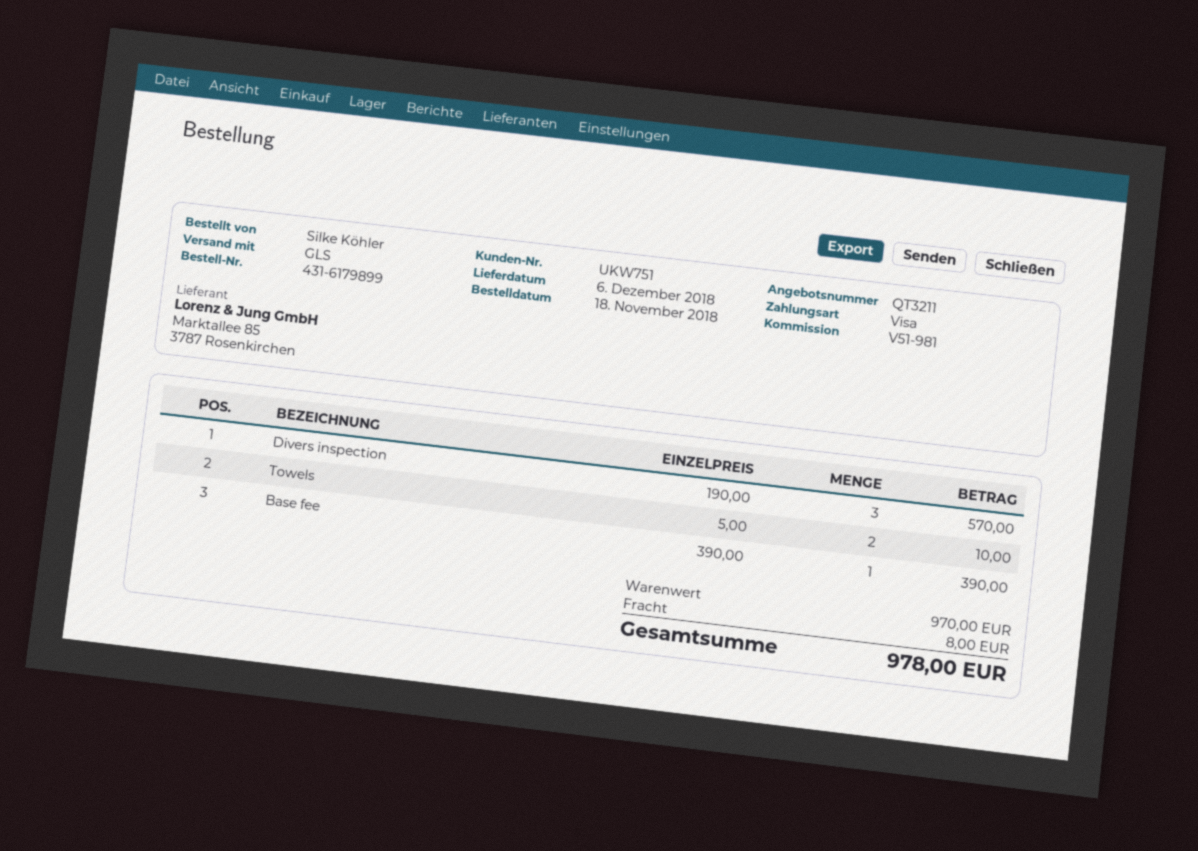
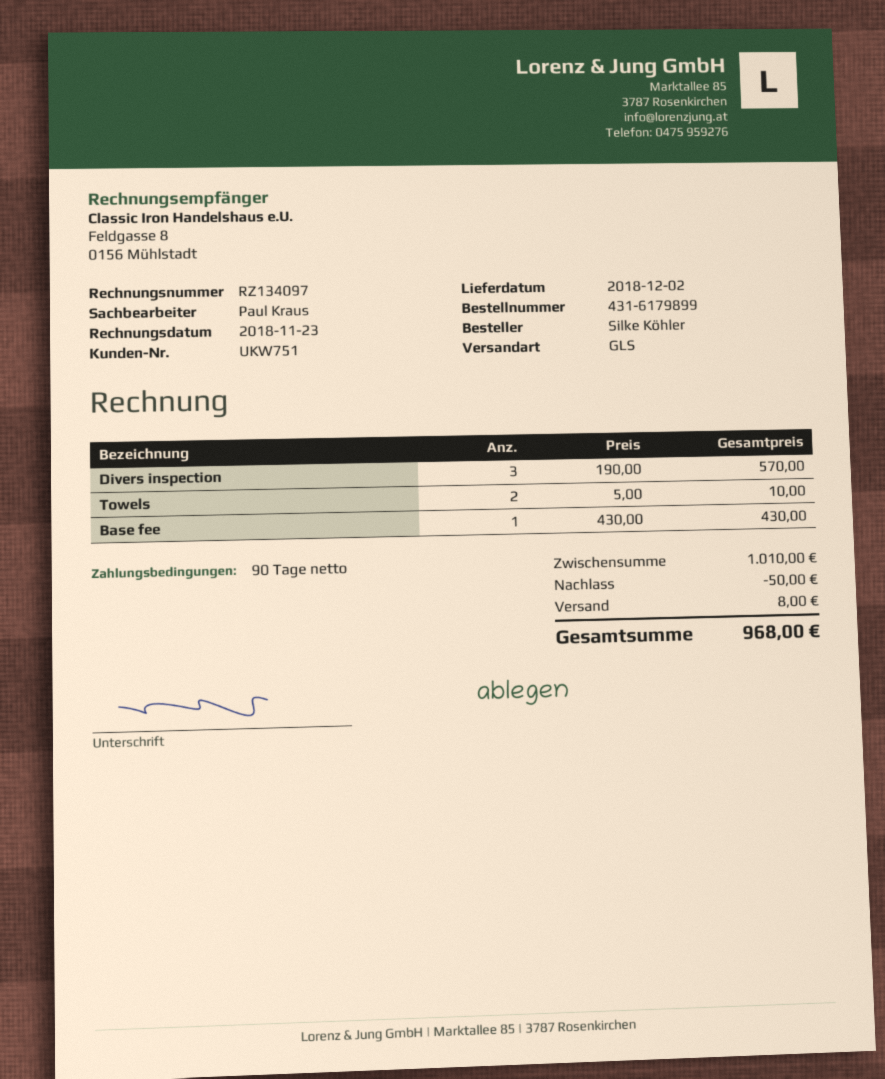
delivery date: 2018-12-06 -> 2018-12-02
Base fee: 1 x 390.00 = 390.00 -> 1 x 430.00 = 430.00
subtotal: 970.00 -> 1010.00
discount: none -> 50.00
total: 978.00 -> 968.00

